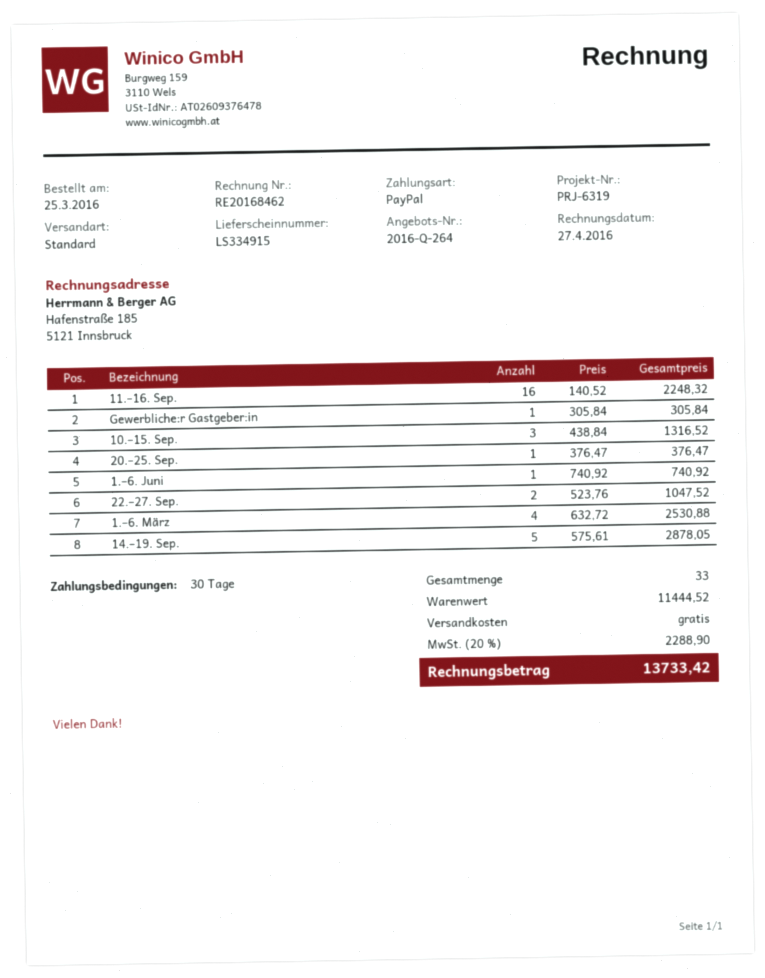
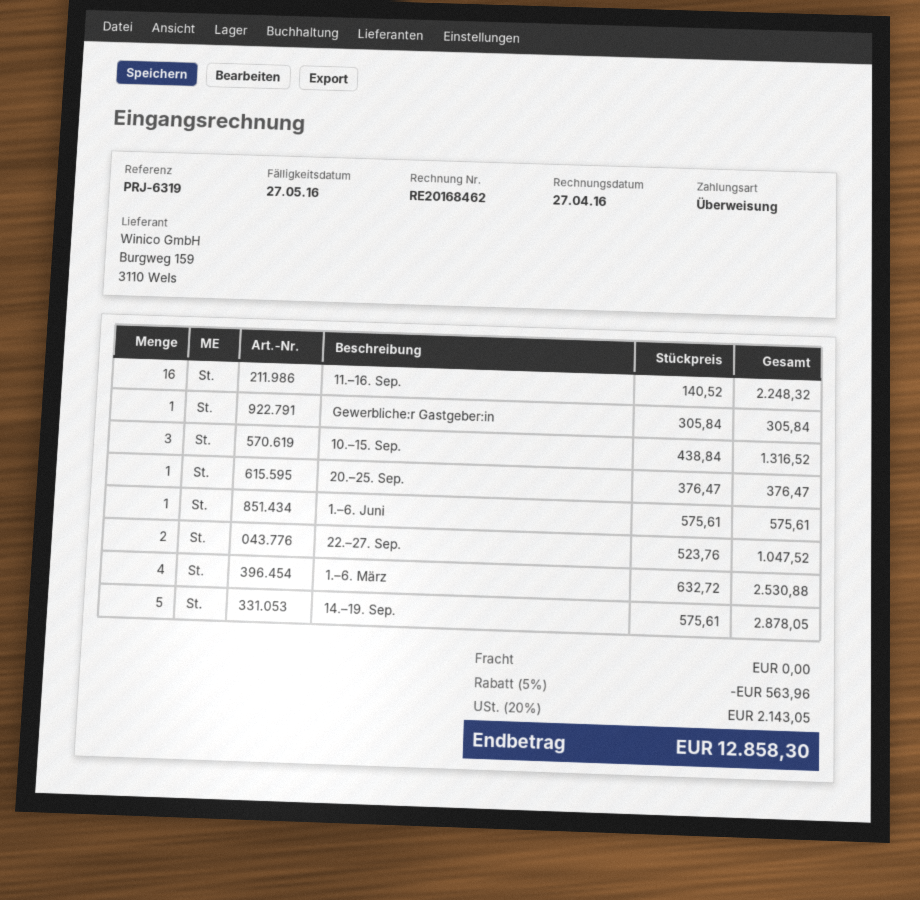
payment method: PayPal -> bank transfer
1.–6. Juni: 1 x 740.92 = 740.92 -> 1 x 575.61 = 575.61
discount: none -> 5% = 563.96
tax: 20% = 2288.90 -> 20% = 2143.05
total: 13733.42 -> 12858.30

